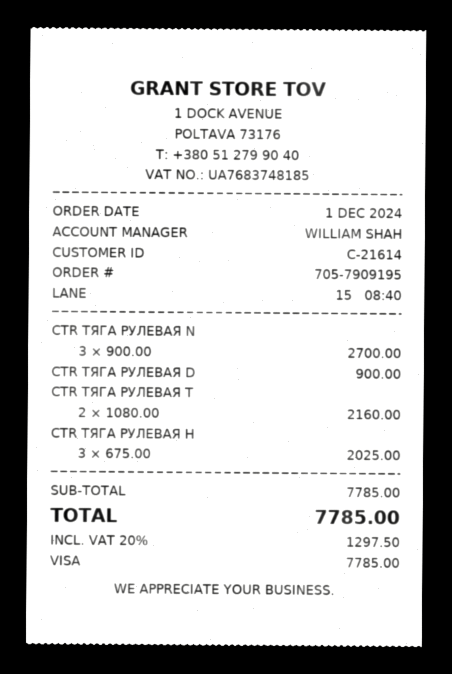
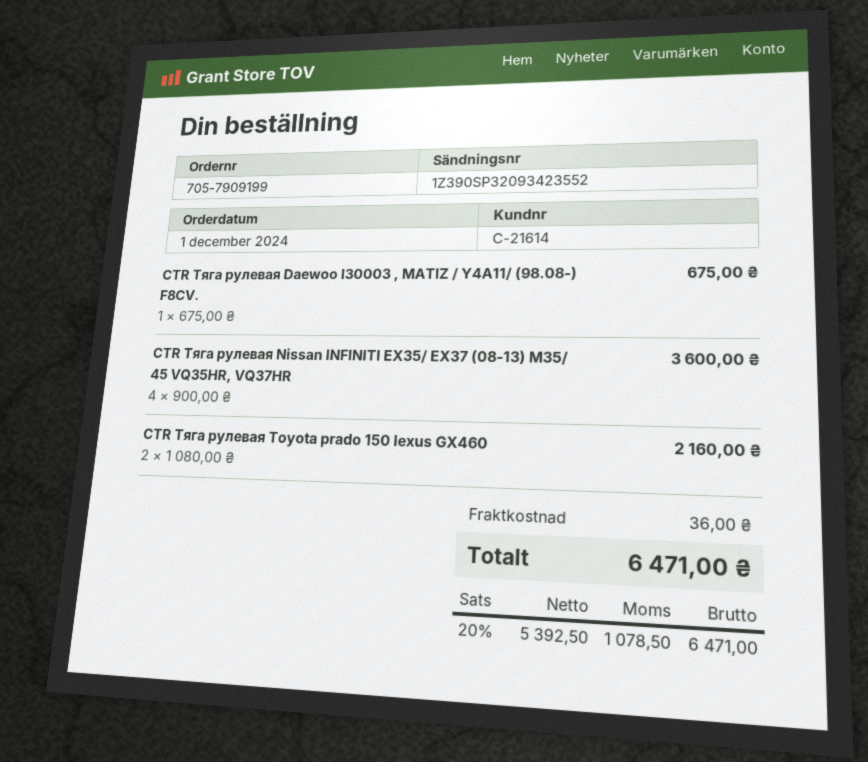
order number: 705-7909195 -> 705-7909199
CTR ТЯГА РУЛЕВАЯ N: 3 x 900.00 = 2700.00 -> 4 x 900.00 = 3600.00
CTR ТЯГА РУЛЕВАЯ D: 1 x 900.00 = 900.00 -> 1 x 675.00 = 675.00
CTR ТЯГА РУЛЕВАЯ H: 3 x 675.00 = 2025.00 -> none
shipping: none -> 36.00
tax: 20% = 1297.50 -> 20% = 1078.50
total: 7785.00 -> 6471.00

